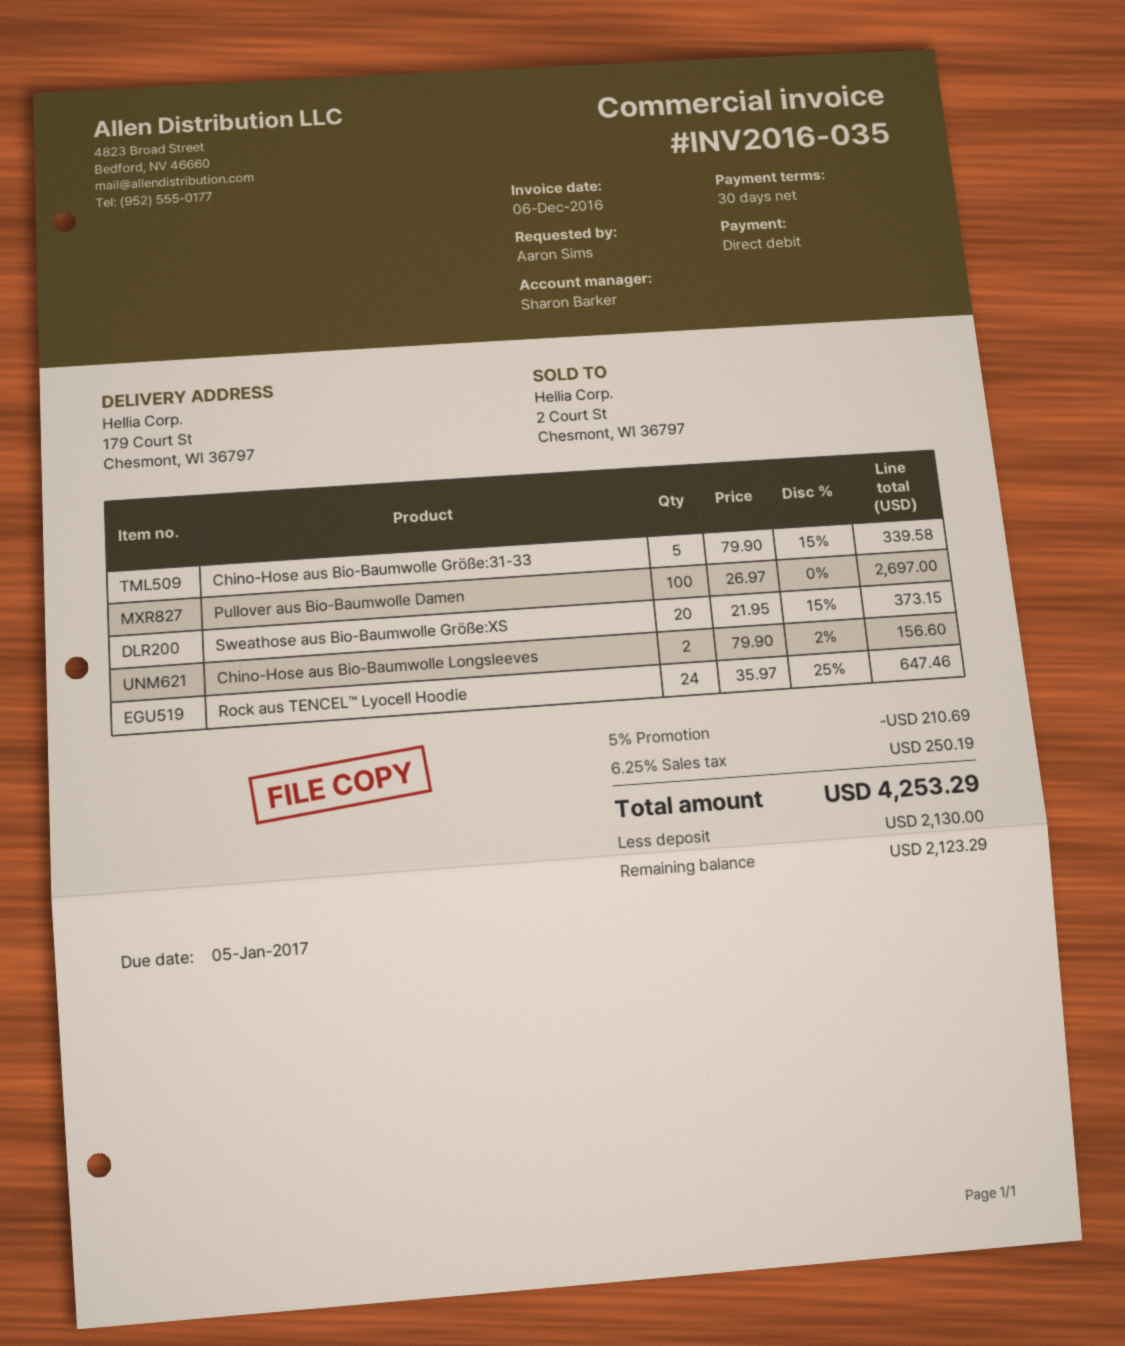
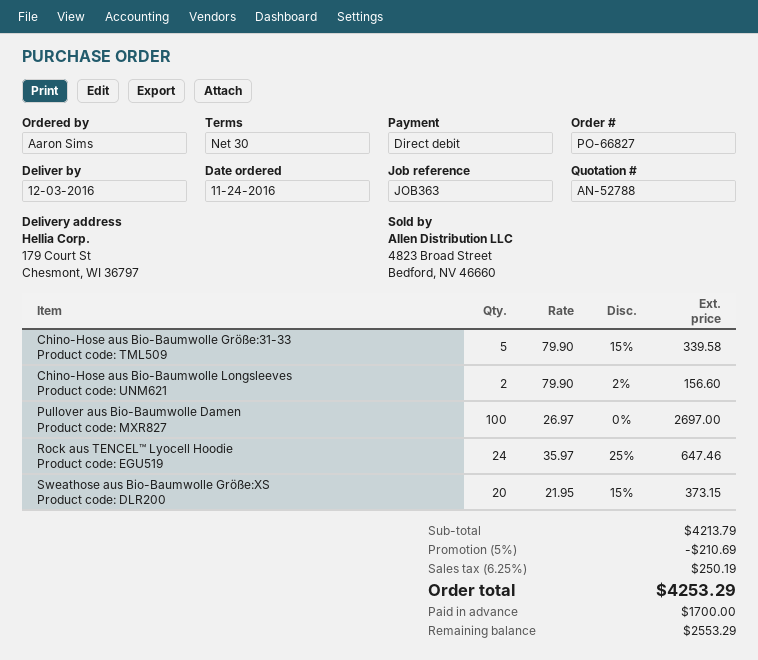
deposit: 2130.00 -> 1700.00
balance: 2123.29 -> 2553.29

